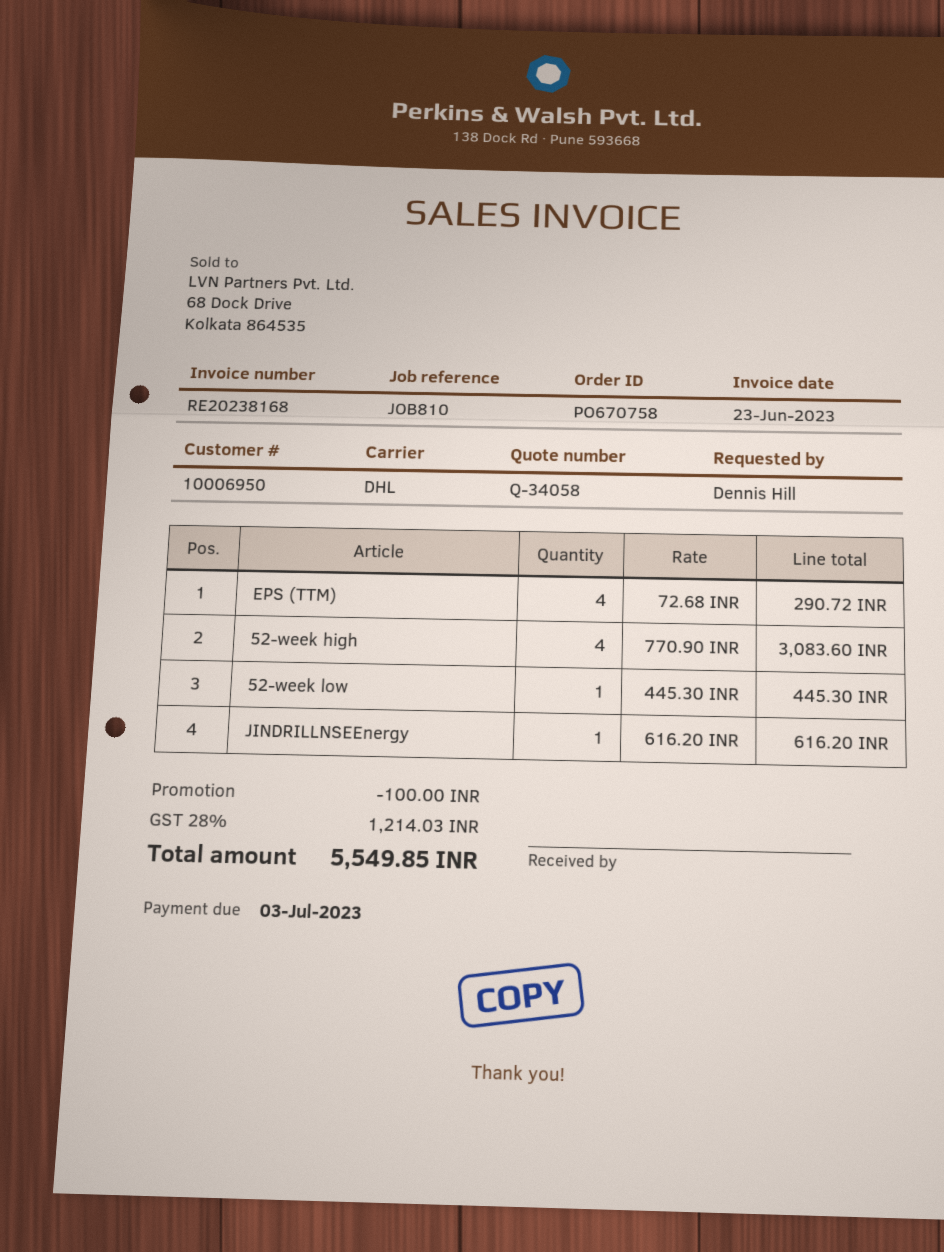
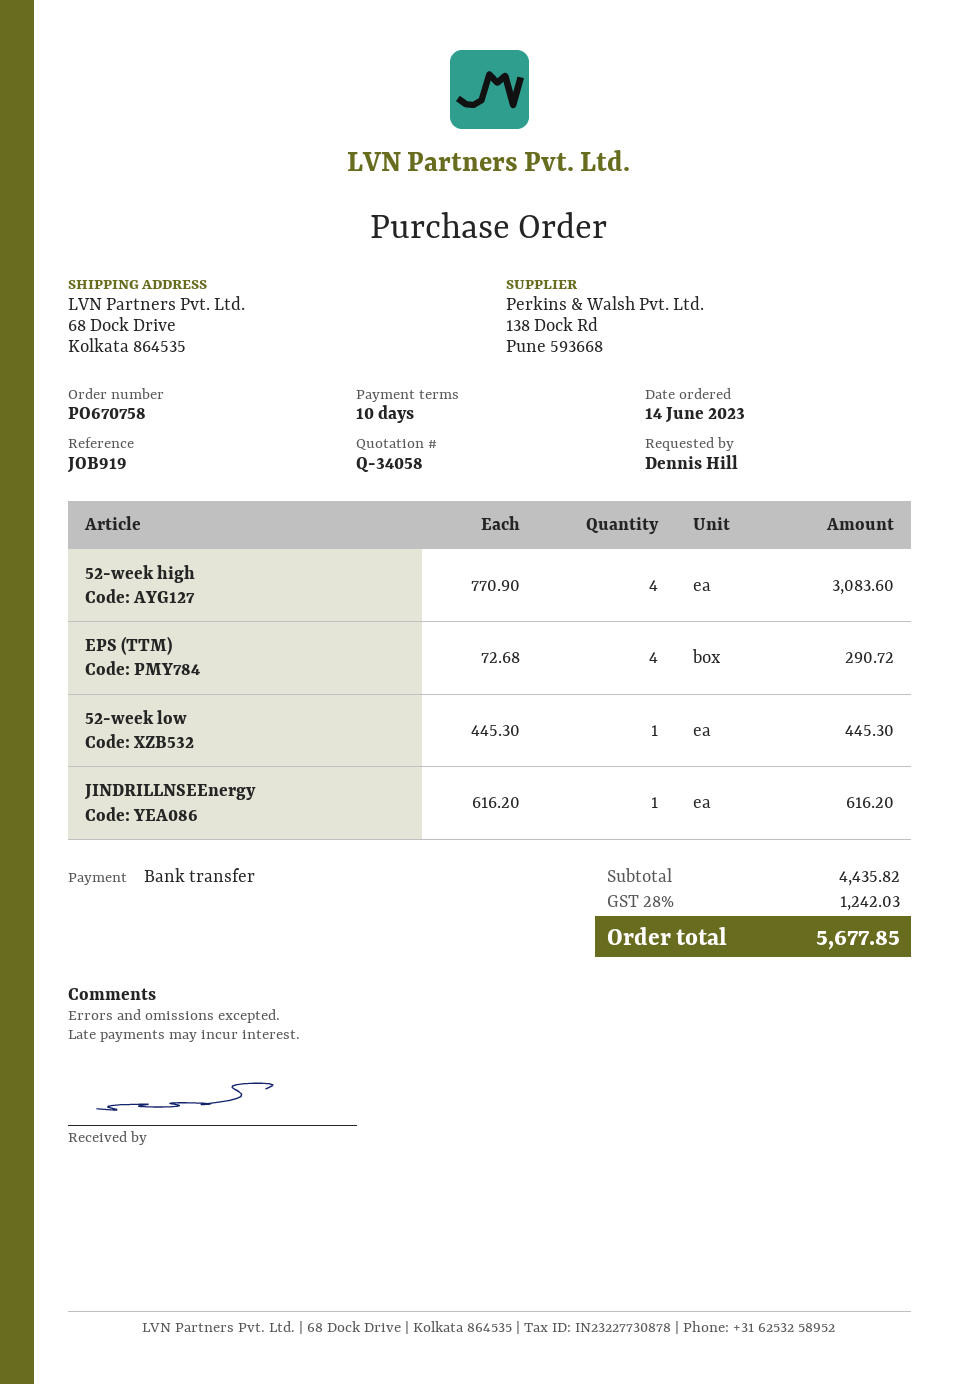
reference: JOB810 -> JOB919
discount: 100.00 -> none
tax: 28% = 1214.03 -> 28% = 1242.03
total: 5549.85 -> 5677.85

